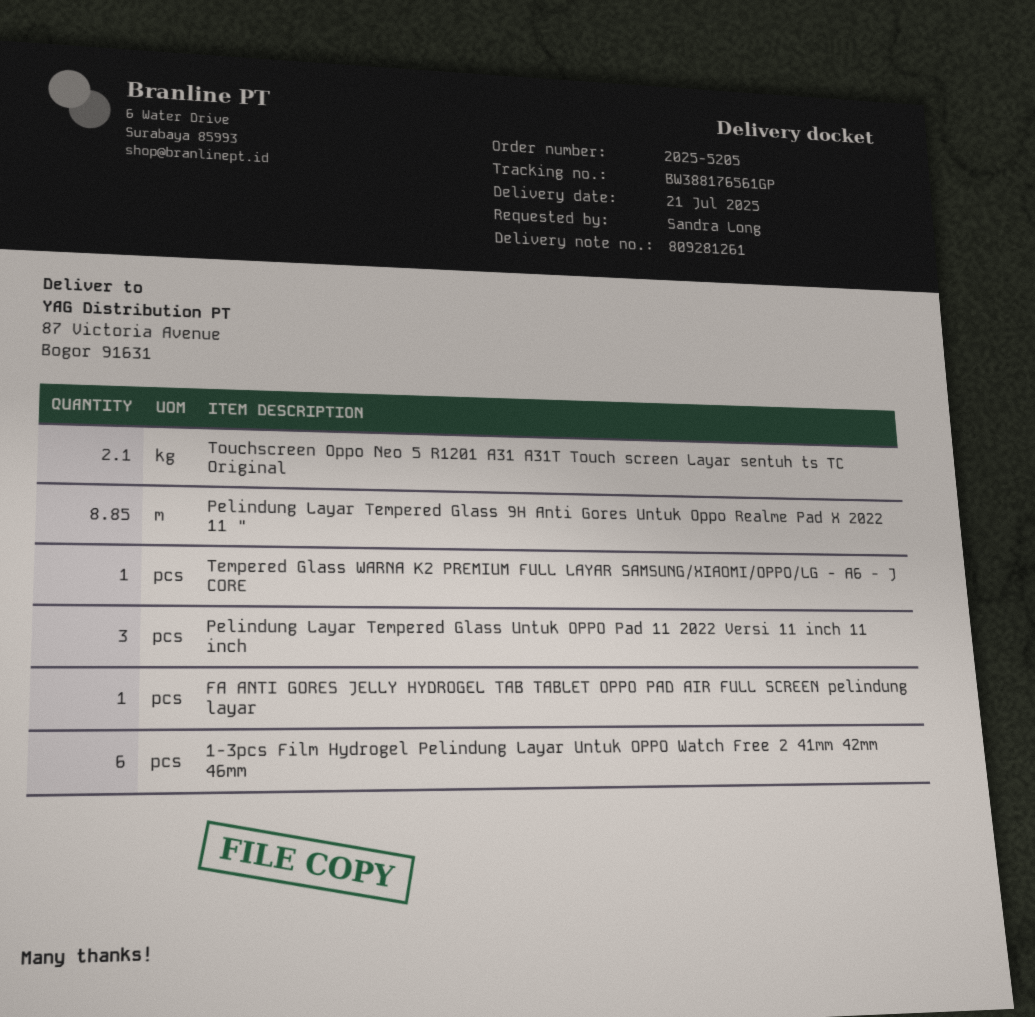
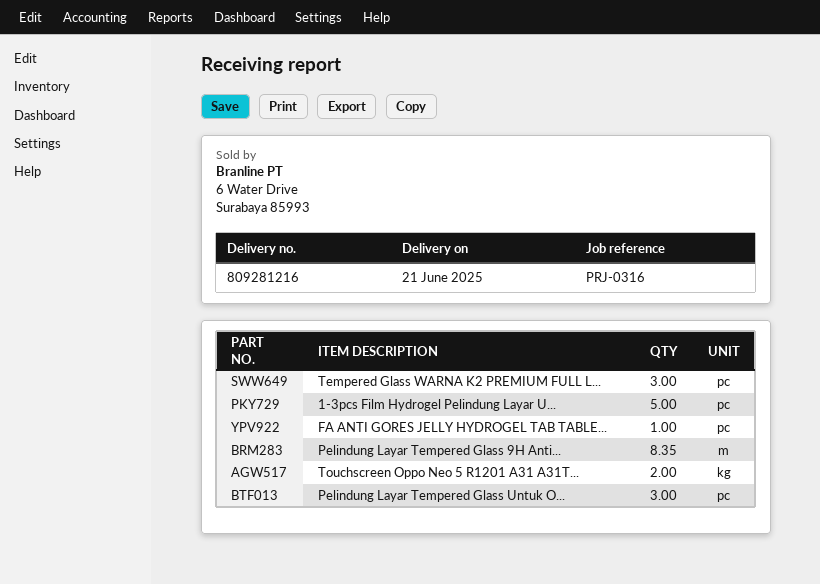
delivery note number: 809281261 -> 809281216
delivery date: 2025-07-21 -> 2025-06-21
Touchscreen Oppo Neo 5 R1201 A31 A31T Touch screen Layar sentuh ts TC Original: 2.1 -> 2
Pelindung Layar Tempered Glass 9H Anti Gores Untuk Oppo Realme Pad X 2022 11 ": 8.85 -> 8.35
Tempered Glass WARNA K2 PREMIUM FULL LAYAR SAMSUNG/XIAOMI/OPPO/LG - A6 - J CORE: 1 -> 3
1-3pcs Film Hydrogel Pelindung Layar Untuk OPPO Watch Free 2 41mm 42mm 46mm: 6 -> 5

